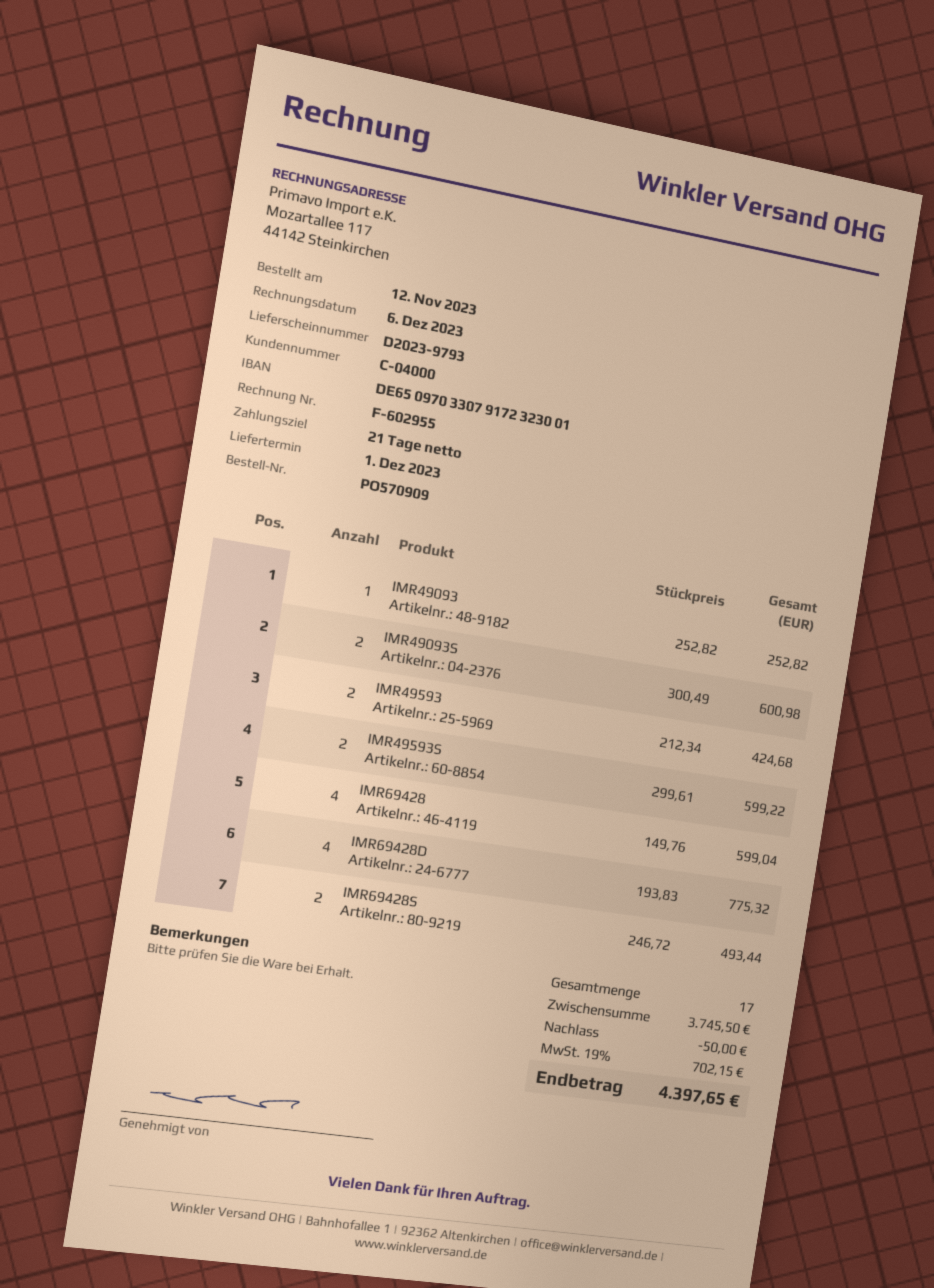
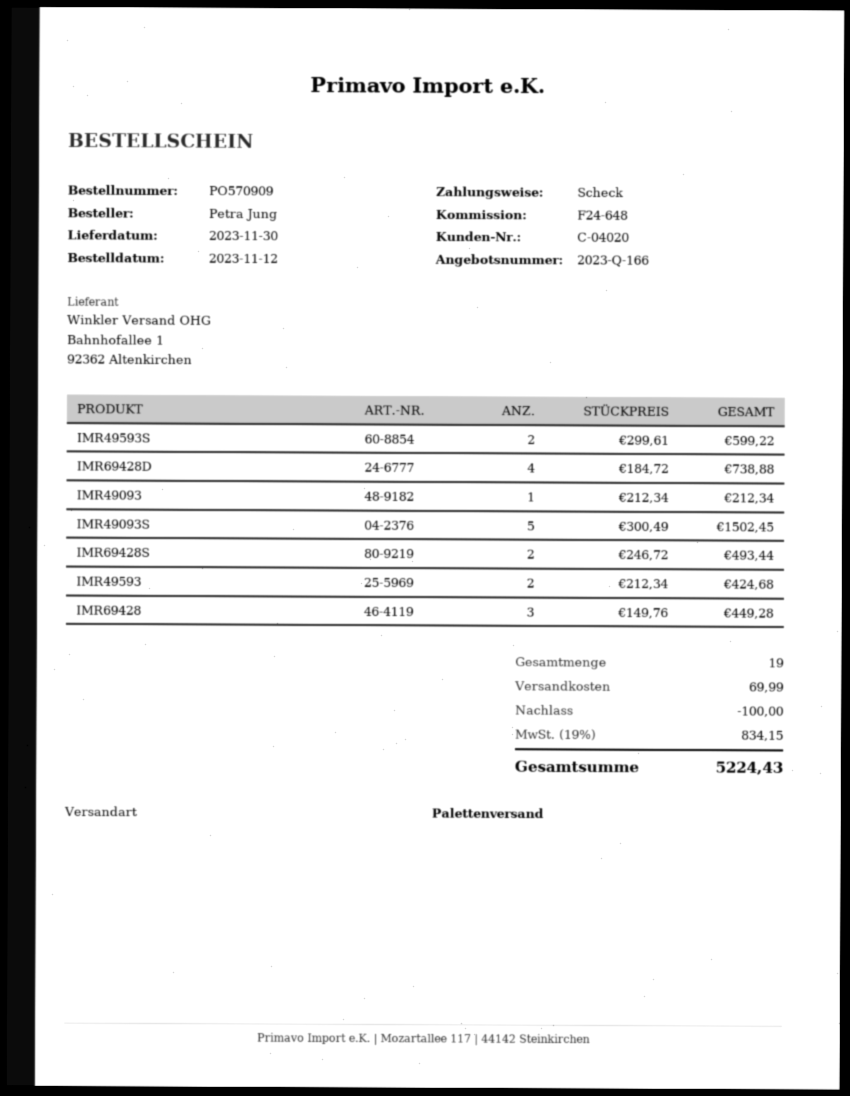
delivery date: 2023-12-01 -> 2023-11-30
customer number: C-04000 -> C-04020
IMR49093: 1 x 252.82 = 252.82 -> 1 x 212.34 = 212.34
IMR49093S: 2 x 300.49 = 600.98 -> 5 x 300.49 = 1502.45
IMR69428: 4 x 149.76 = 599.04 -> 3 x 149.76 = 449.28
IMR69428D: 4 x 193.83 = 775.32 -> 4 x 184.72 = 738.88
total quantity: 17 -> 19
discount: 50.00 -> 100.00
shipping: none -> 69.99
tax: 19% = 702.15 -> 19% = 834.15
total: 4397.65 -> 5224.43

